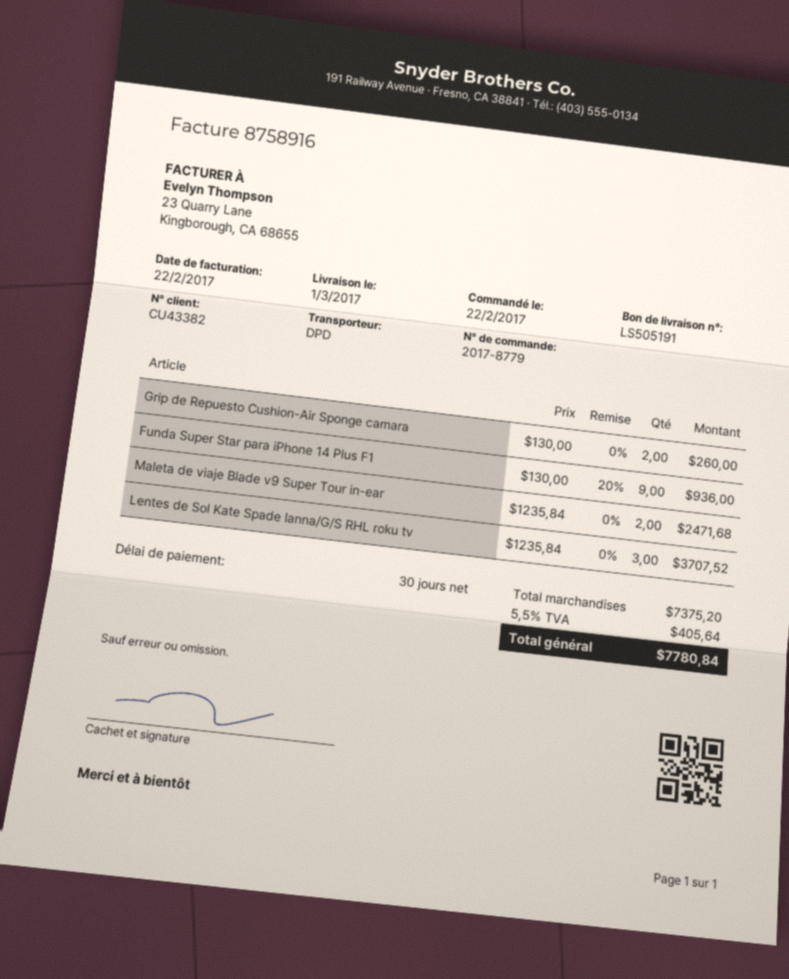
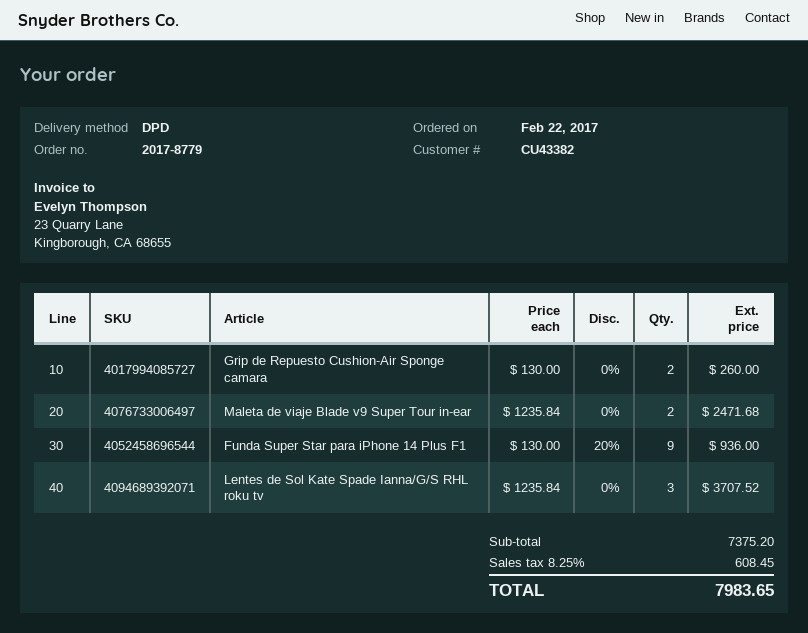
tax: 5.5% = 405.64 -> 8.25% = 608.45
total: 7780.84 -> 7983.65

